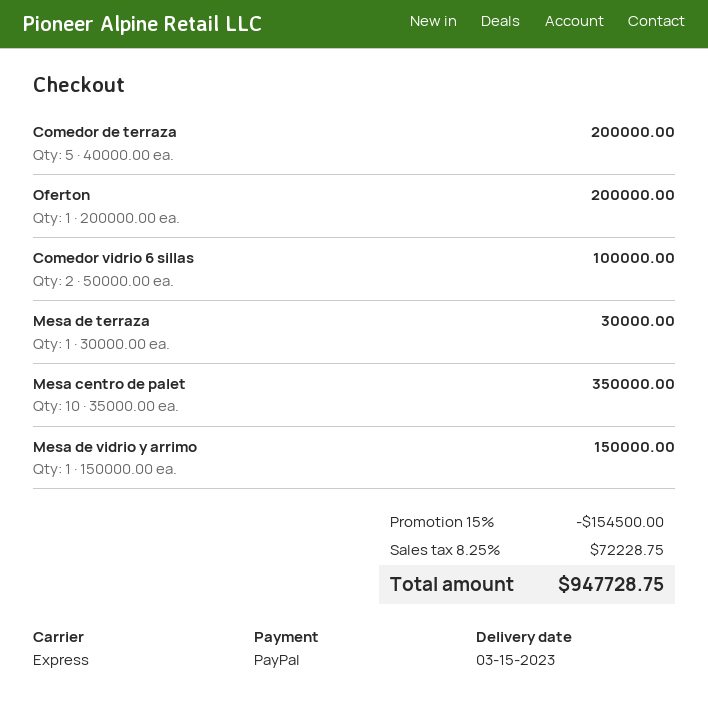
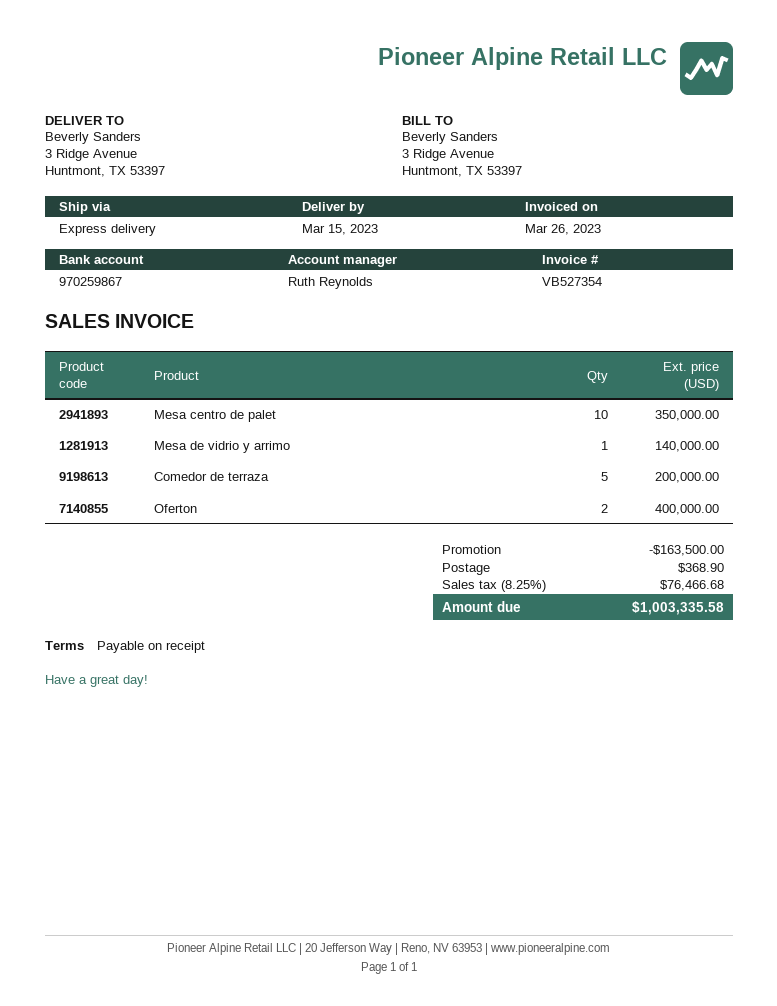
Oferton: 1 for 200000.00 -> 2 for 400000.00
Comedor vidrio 6 sillas: 2 for 100000.00 -> none
Mesa de terraza: 1 for 30000.00 -> none
Mesa de vidrio y arrimo: 1 for 150000.00 -> 1 for 140000.00
discount: 154500.00 -> 163500.00
shipping: none -> 368.90
tax: 8.25% = 72228.75 -> 8.25% = 76466.68
total: 947728.75 -> 1003335.58

